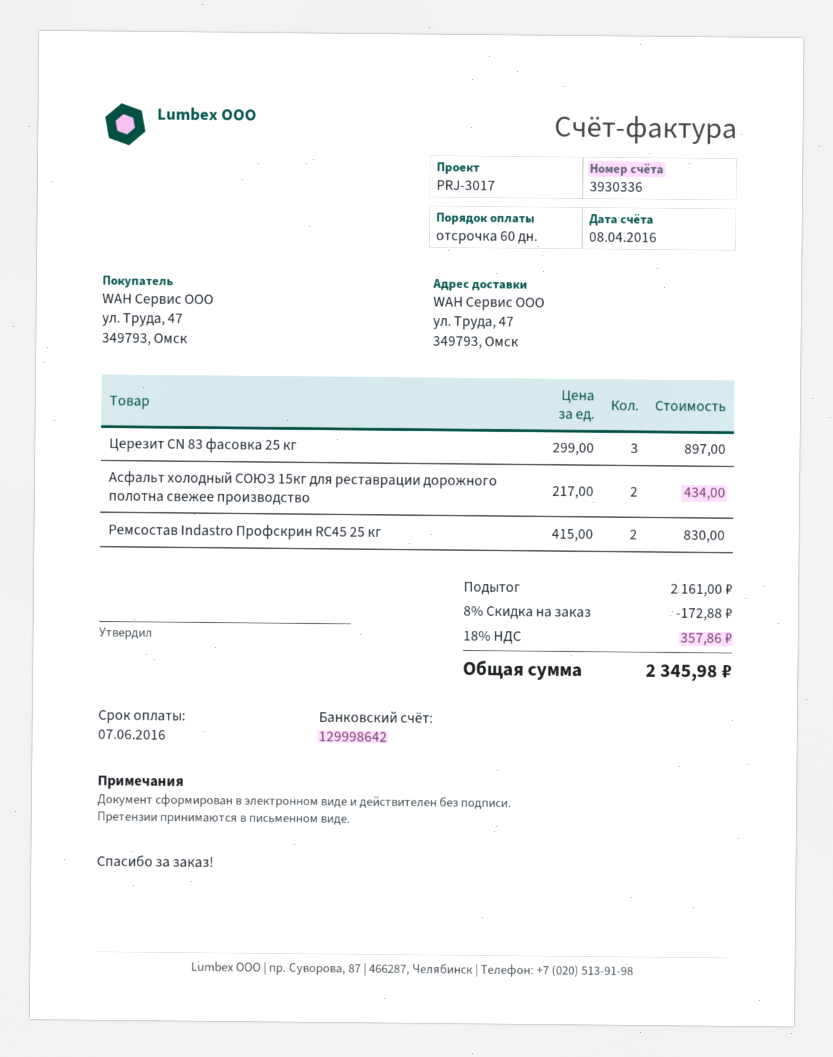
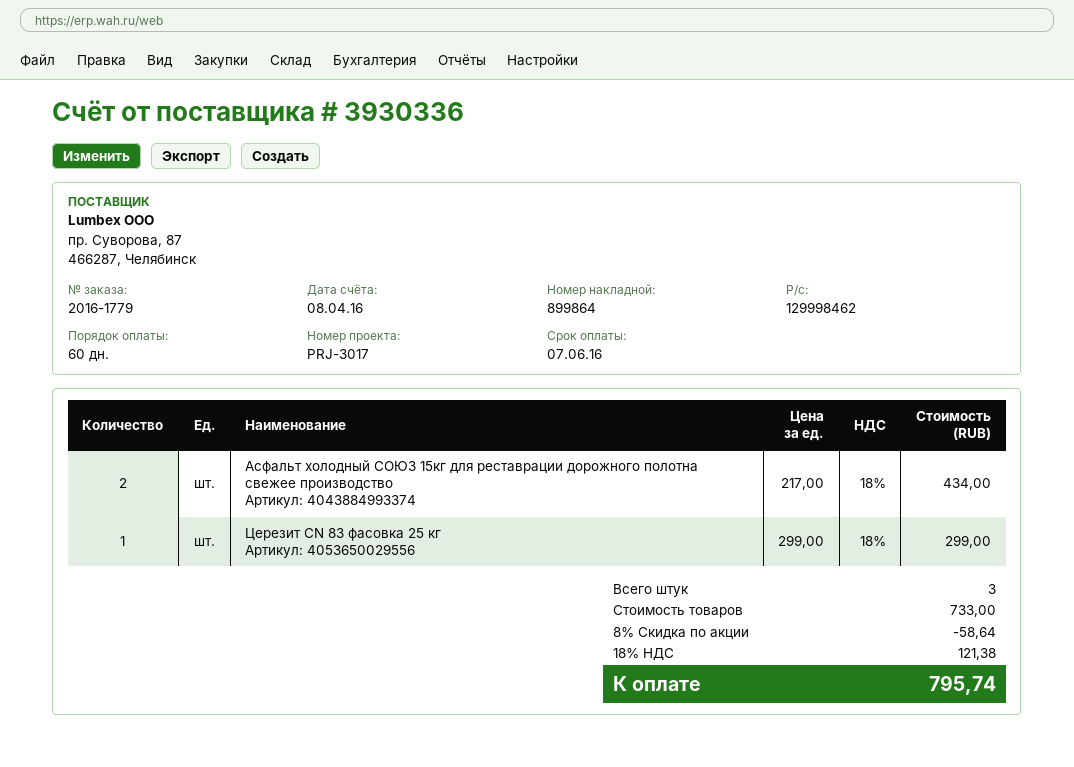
bank account: 129998642 -> 129998462
Церезит CN 83 фасовка 25 кг: 3 x 299.00 = 897.00 -> 1 x 299.00 = 299.00
Ремсостав Indastro Профскрин RC45 25 кг: 2 x 415.00 = 830.00 -> none
subtotal: 2161.00 -> 733.00
discount: 8% = 172.88 -> 8% = 58.64
tax: 18% = 357.86 -> 18% = 121.38
total: 2345.98 -> 795.74

